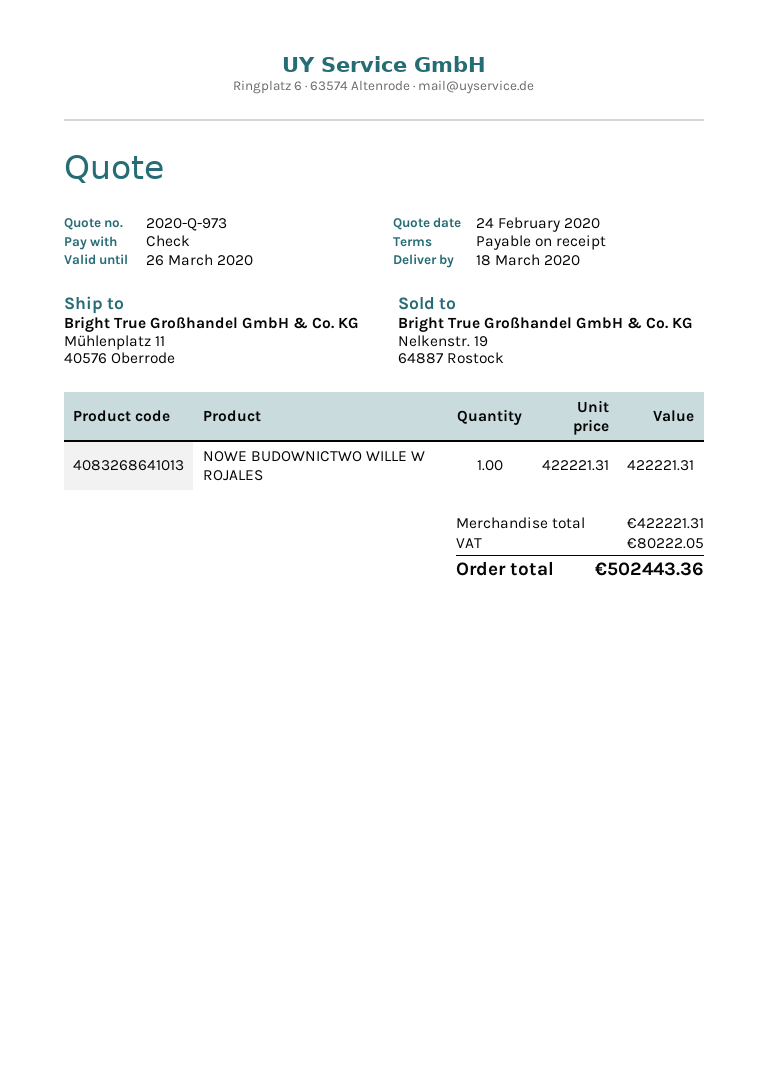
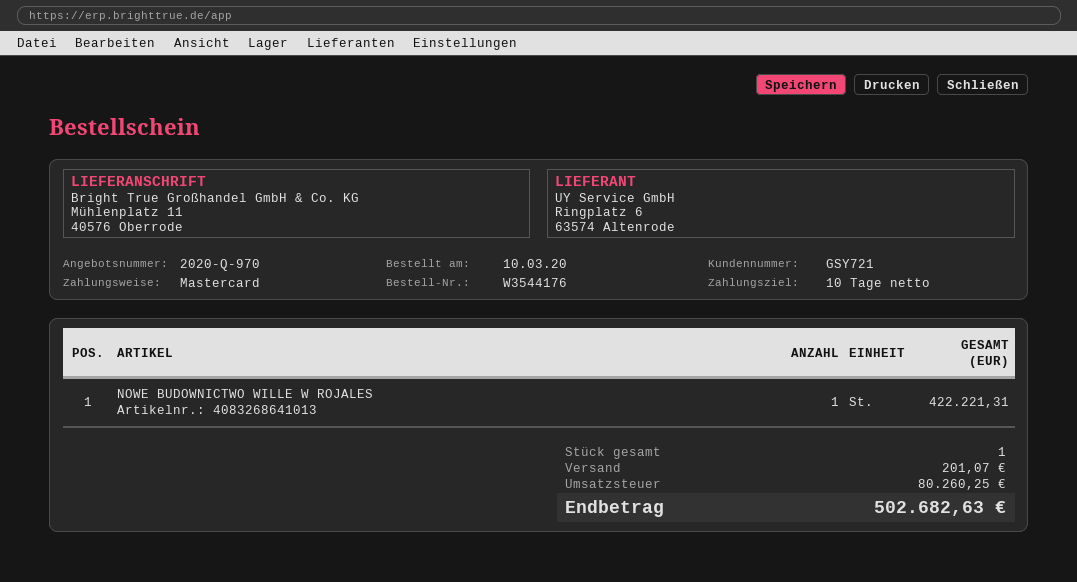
quote number: 2020-Q-973 -> 2020-Q-970
payment terms: on receipt -> 10 days
payment method: cheque -> Mastercard
shipping: none -> 201.07
tax: 80222.05 -> 80260.25
total: 502443.36 -> 502682.63

